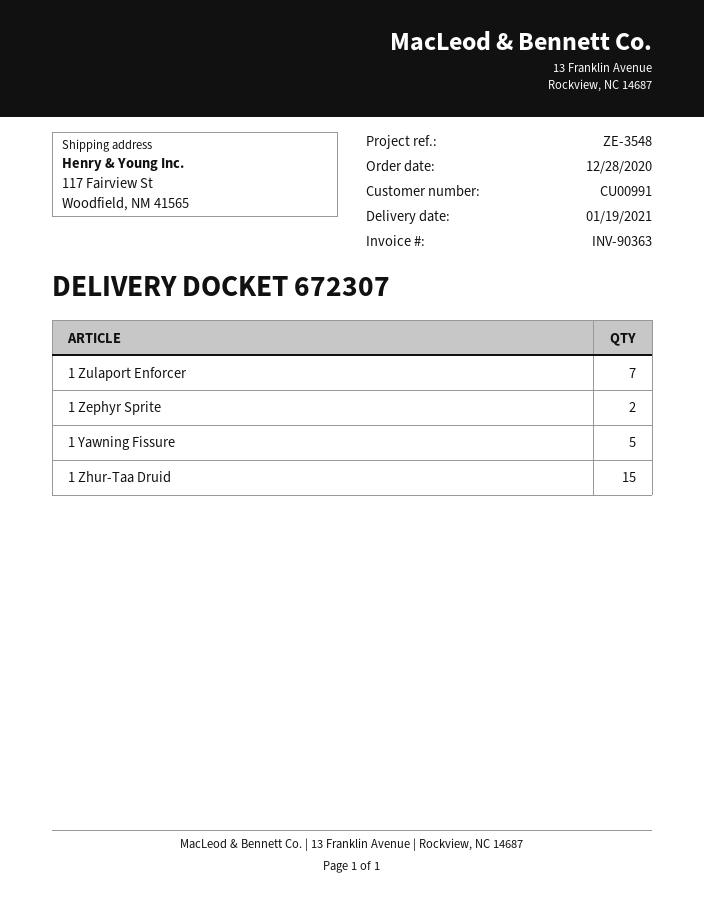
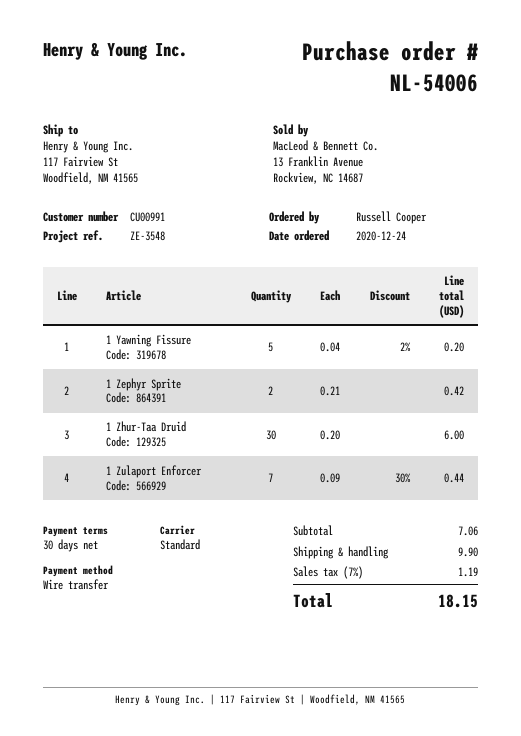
order date: 2020-12-28 -> 2020-12-24
1 Zhur-Taa Druid: 15 -> 30

